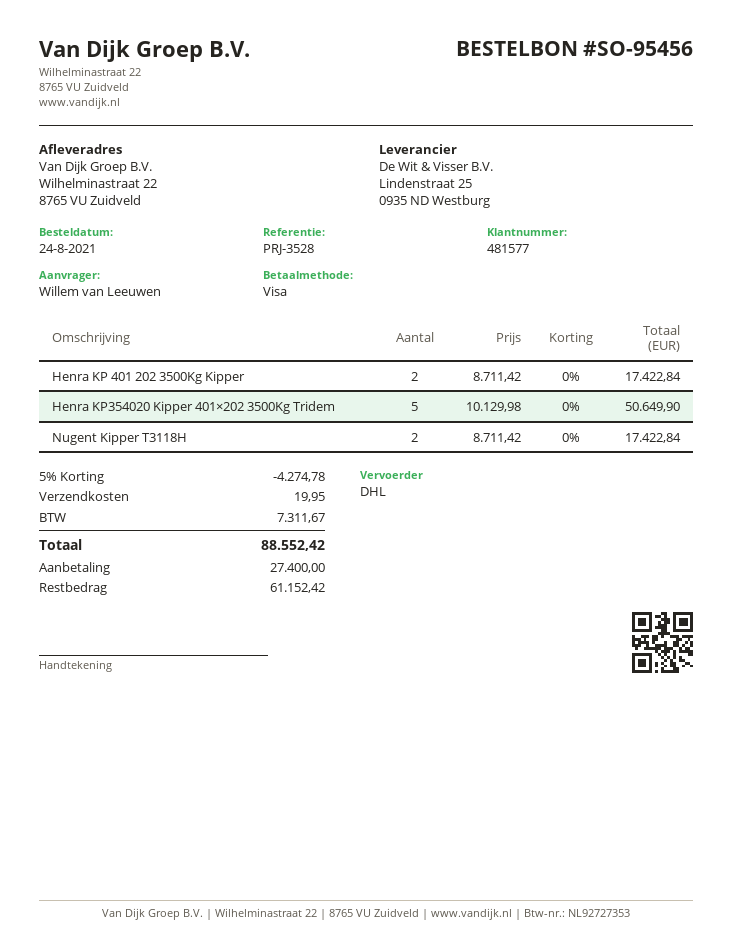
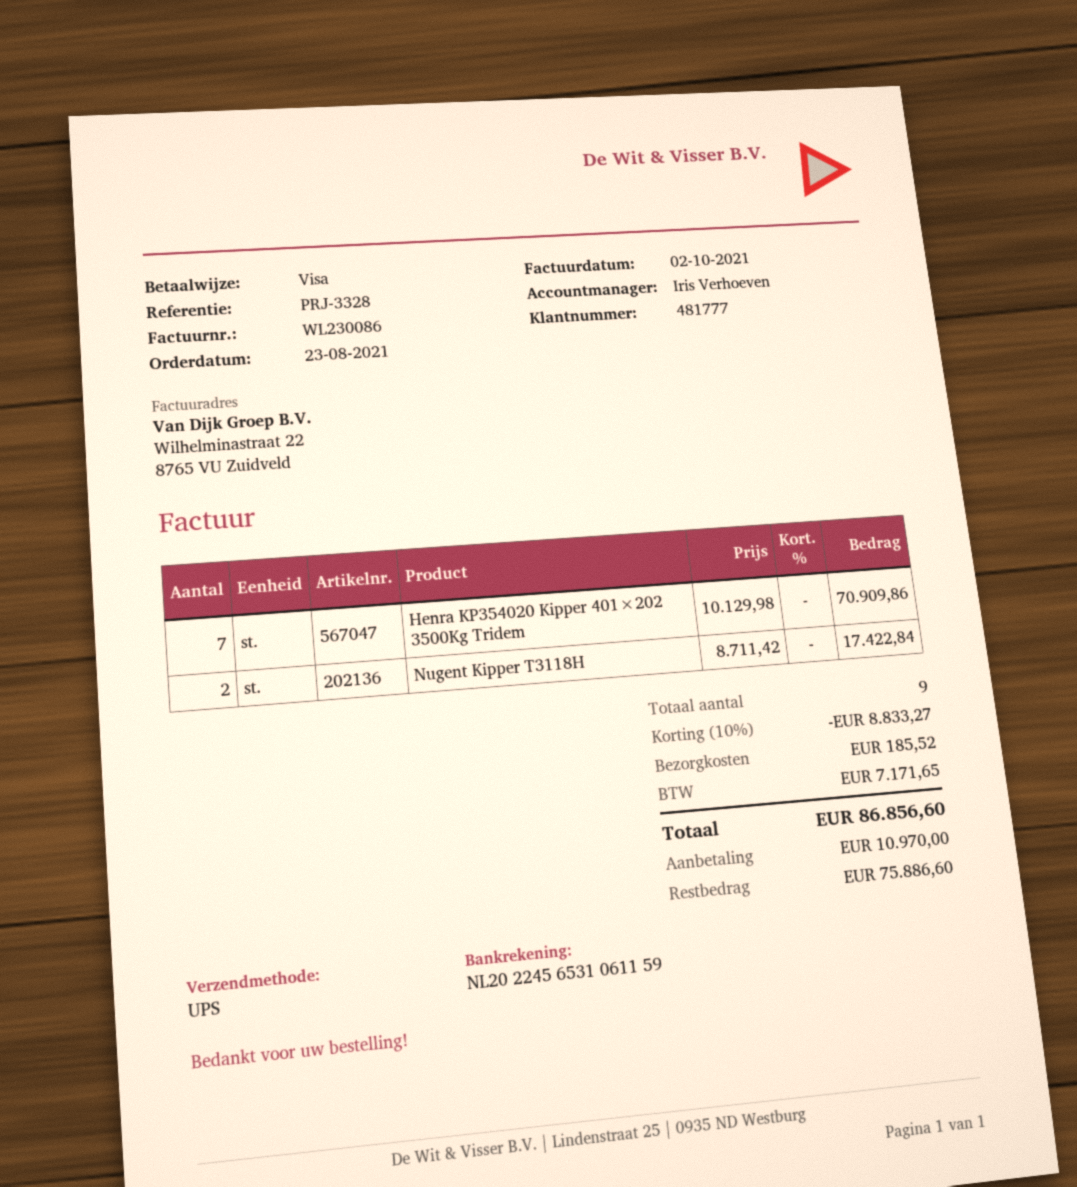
order date: 2021-08-24 -> 2021-08-23
customer number: 481577 -> 481777
reference: PRJ-3528 -> PRJ-3328
shipping method: DHL -> UPS
Henra KP 401 202 3500Kg Kipper: 2 x 8711.42 = 17422.84 -> none
Henra KP354020 Kipper 401×202 3500Kg Tridem: 5 x 10129.98 = 50649.90 -> 7 x 10129.98 = 70909.86
discount: 5% = 4274.78 -> 10% = 8833.27
shipping: 19.95 -> 185.52
tax: 7311.67 -> 7171.65
total: 88552.42 -> 86856.60
deposit: 27400.00 -> 10970.00
balance: 61152.42 -> 75886.60

